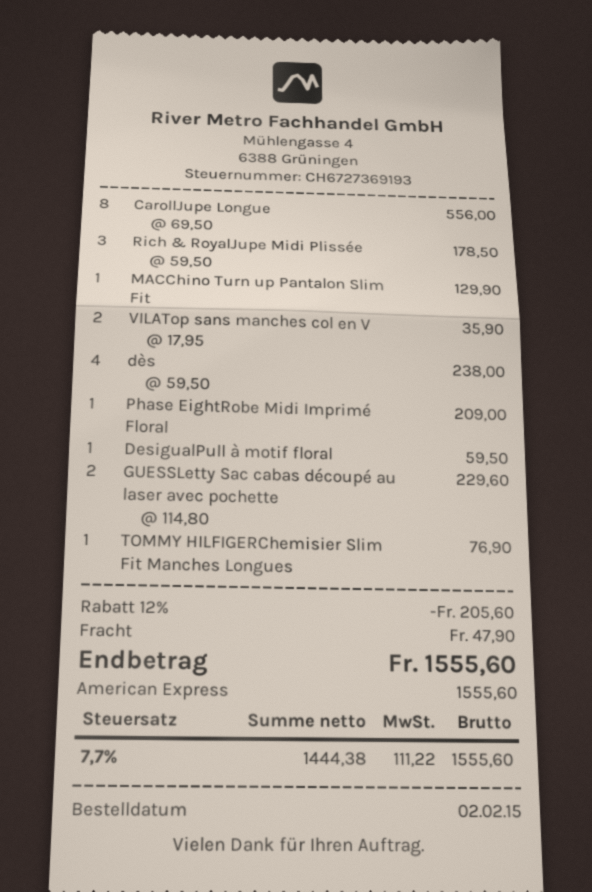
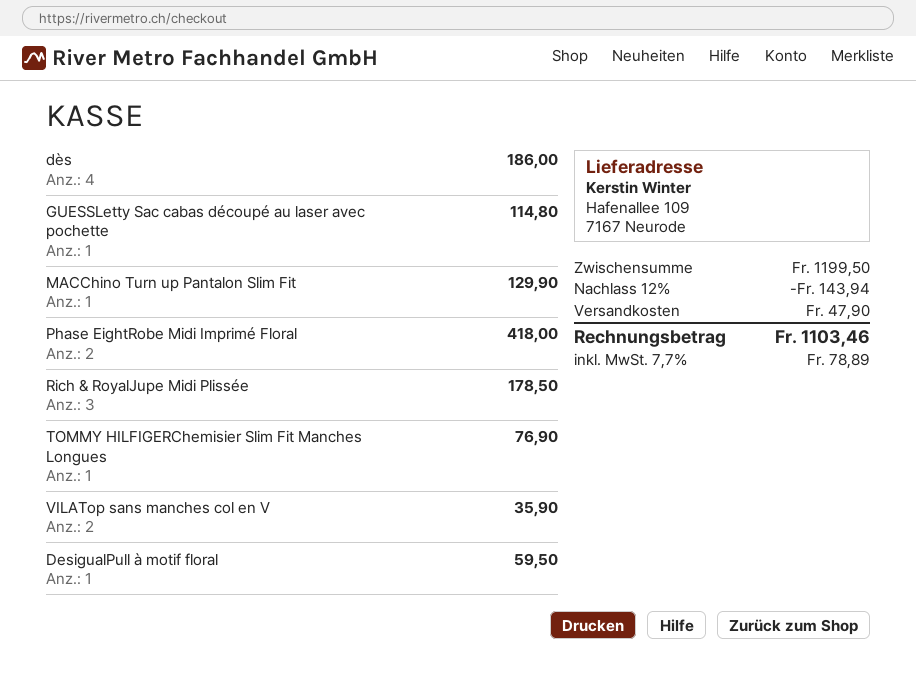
CarollJupe Longue: 8 for 556.00 -> none
dès: 4 for 238.00 -> 4 for 186.00
Phase EightRobe Midi Imprimé Floral: 1 for 209.00 -> 2 for 418.00
GUESSLetty Sac cabas découpé au laser avec pochette: 2 for 229.60 -> 1 for 114.80
discount: 12% = 205.60 -> 12% = 143.94
tax: 7.7% = 111.22 -> 7.7% = 78.89
total: 1555.60 -> 1103.46

